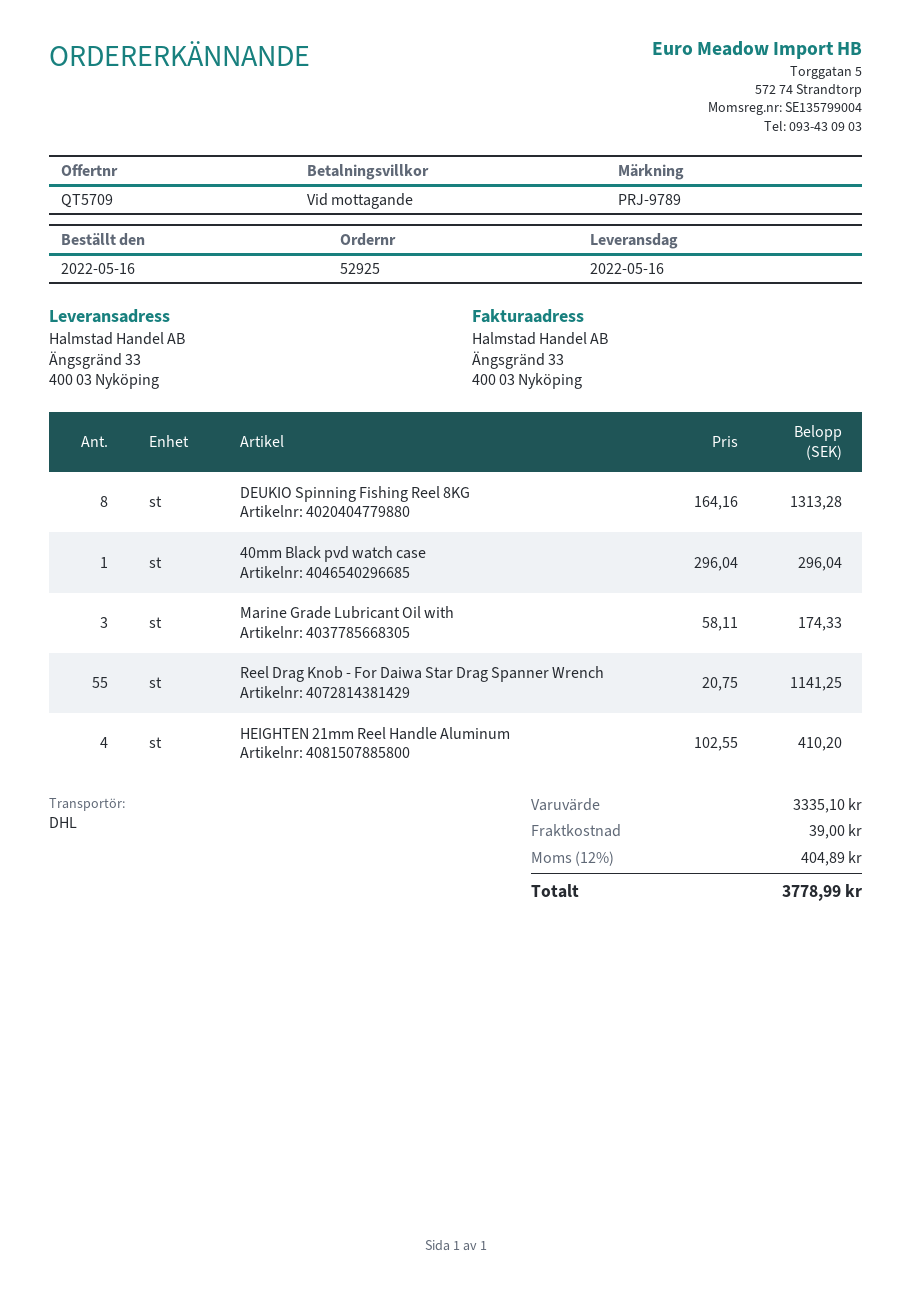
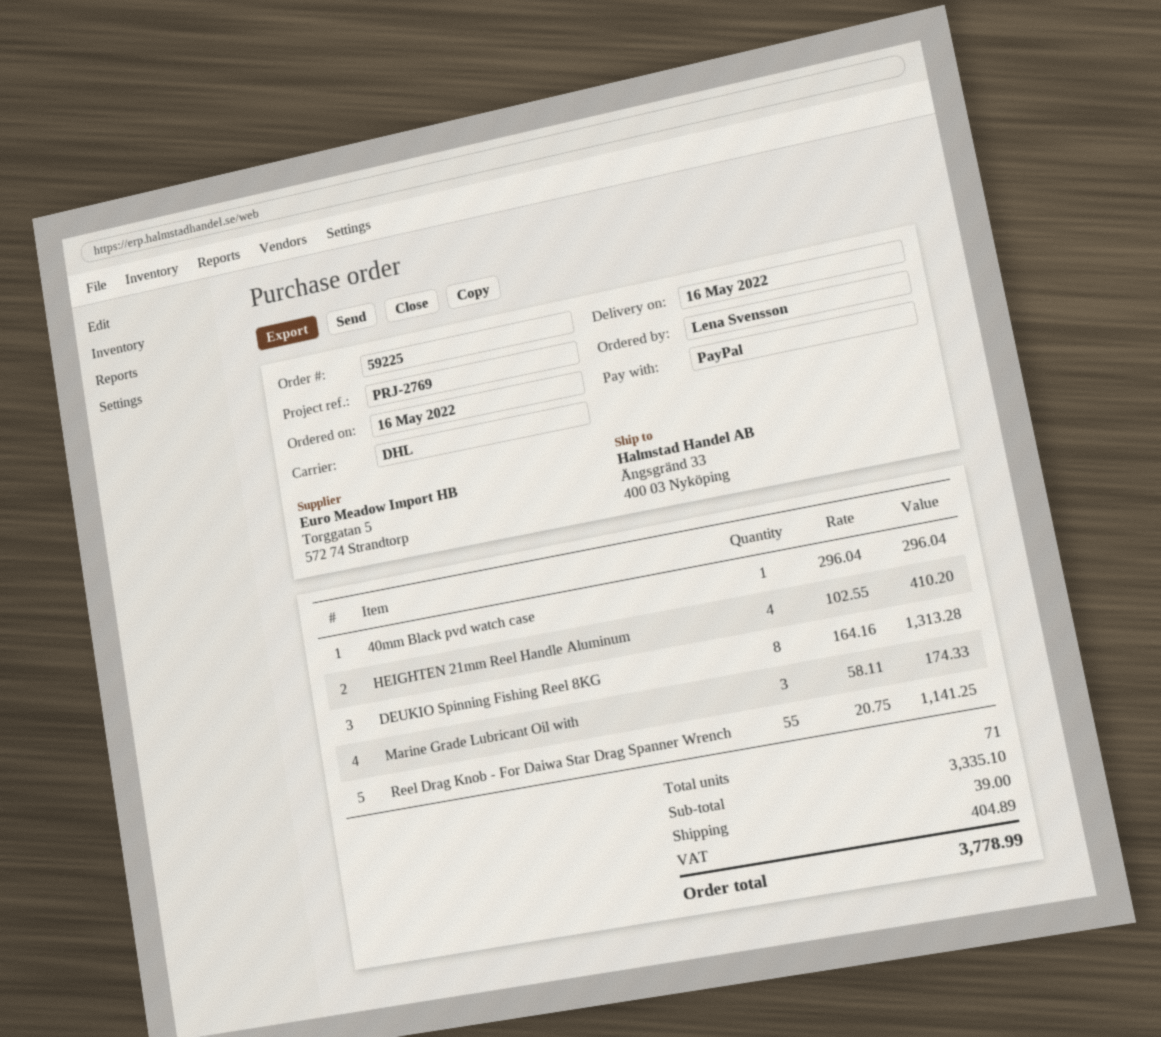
order number: 52925 -> 59225
reference: PRJ-9789 -> PRJ-2769

